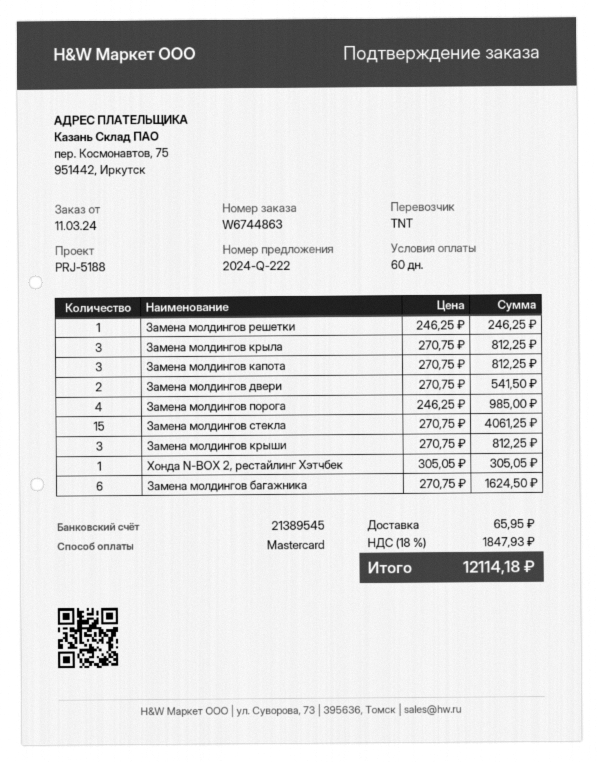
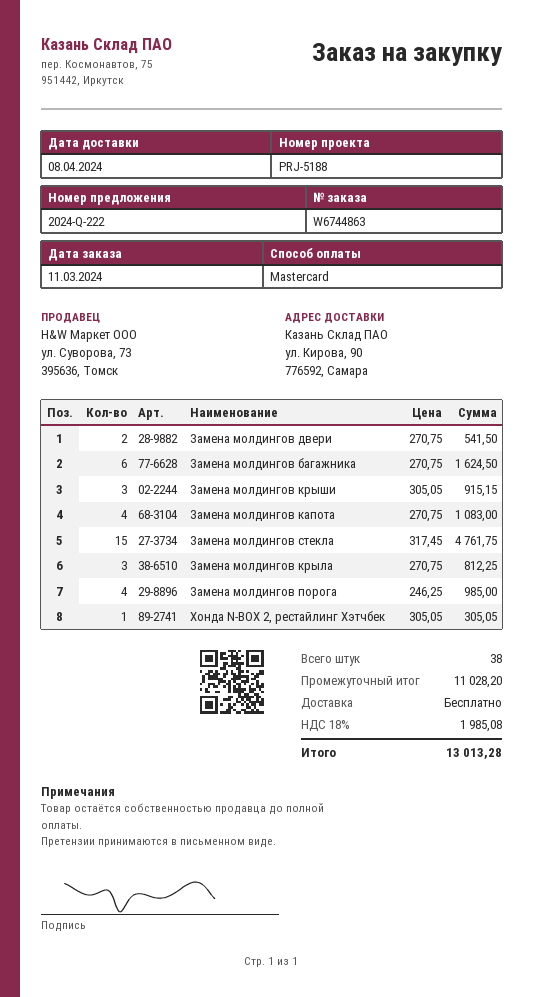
Замена молдингов решетки: 1 x 246.25 = 246.25 -> none
Замена молдингов капота: 3 x 270.75 = 812.25 -> 4 x 270.75 = 1083.00
Замена молдингов стекла: 15 x 270.75 = 4061.25 -> 15 x 317.45 = 4761.75
Замена молдингов крыши: 3 x 270.75 = 812.25 -> 3 x 305.05 = 915.15
shipping: 65.95 -> 0.00
tax: 18% = 1847.93 -> 18% = 1985.08
total: 12114.18 -> 13013.28

